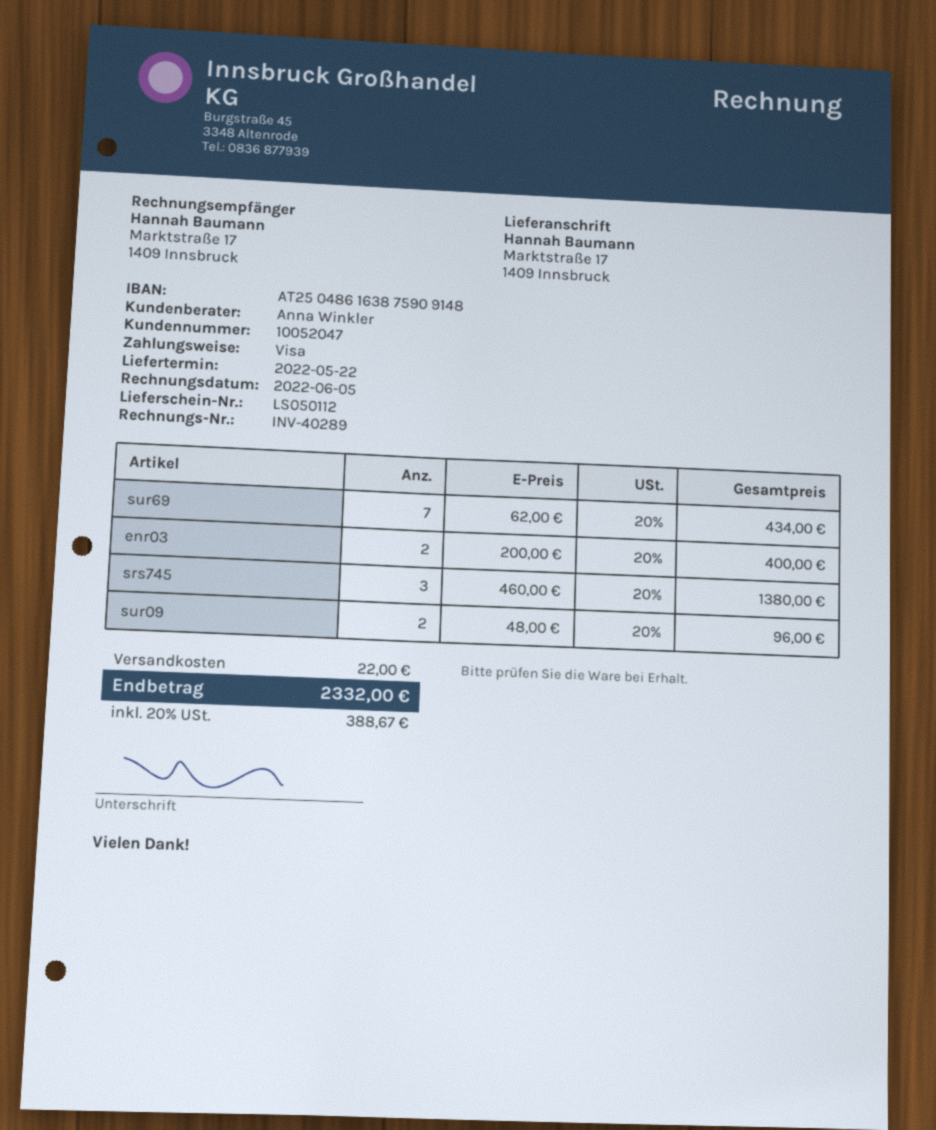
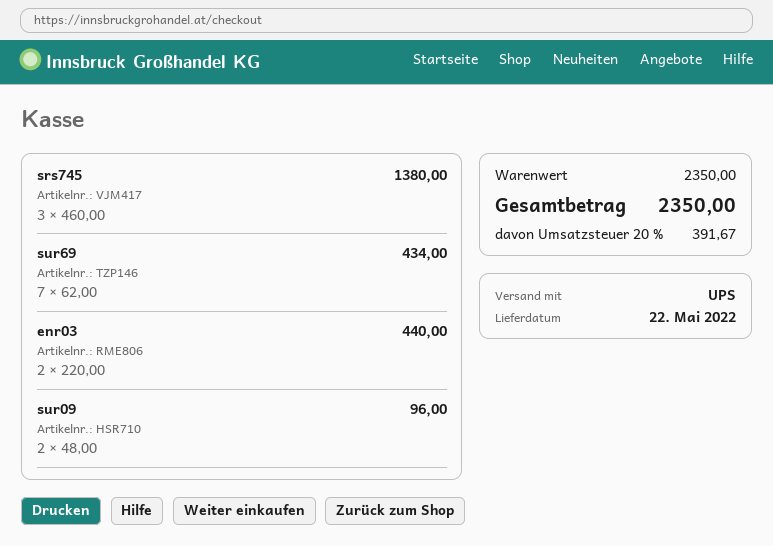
enr03: 2 x 200.00 = 400.00 -> 2 x 220.00 = 440.00
shipping: 22.00 -> none
tax: 20% = 388.67 -> 20% = 391.67
total: 2332.00 -> 2350.00

